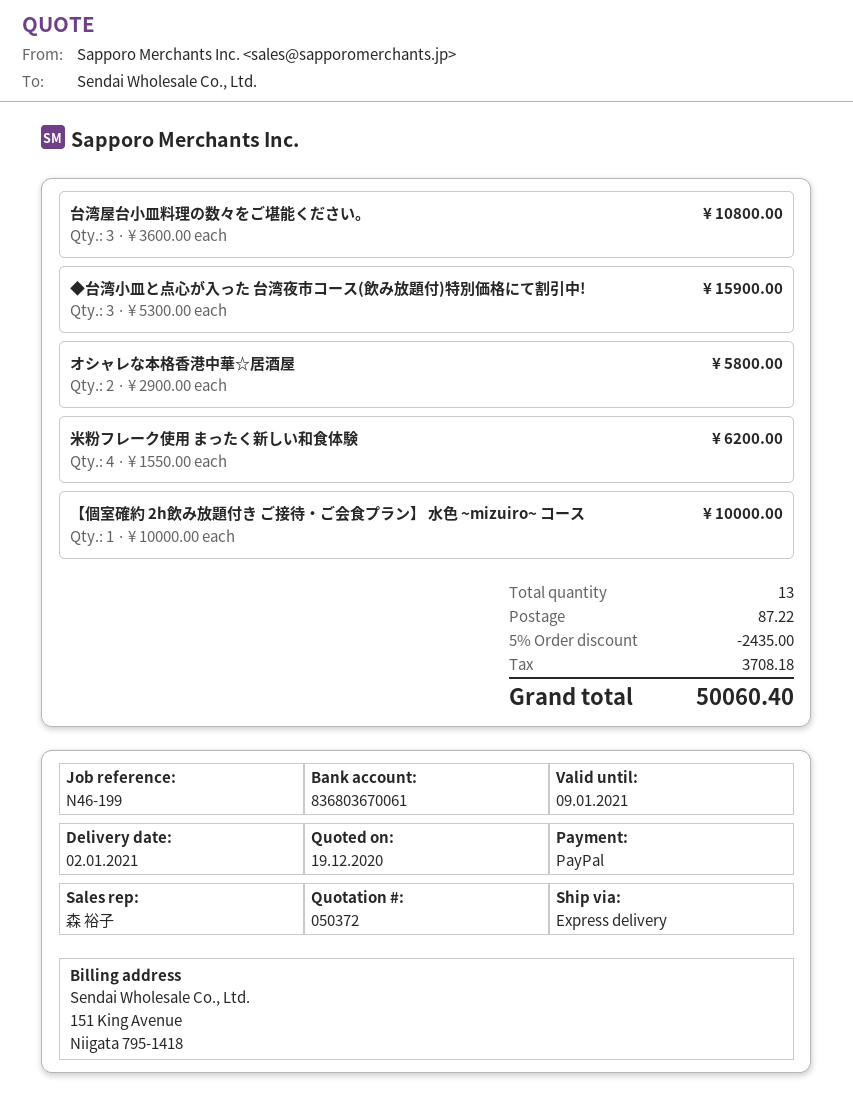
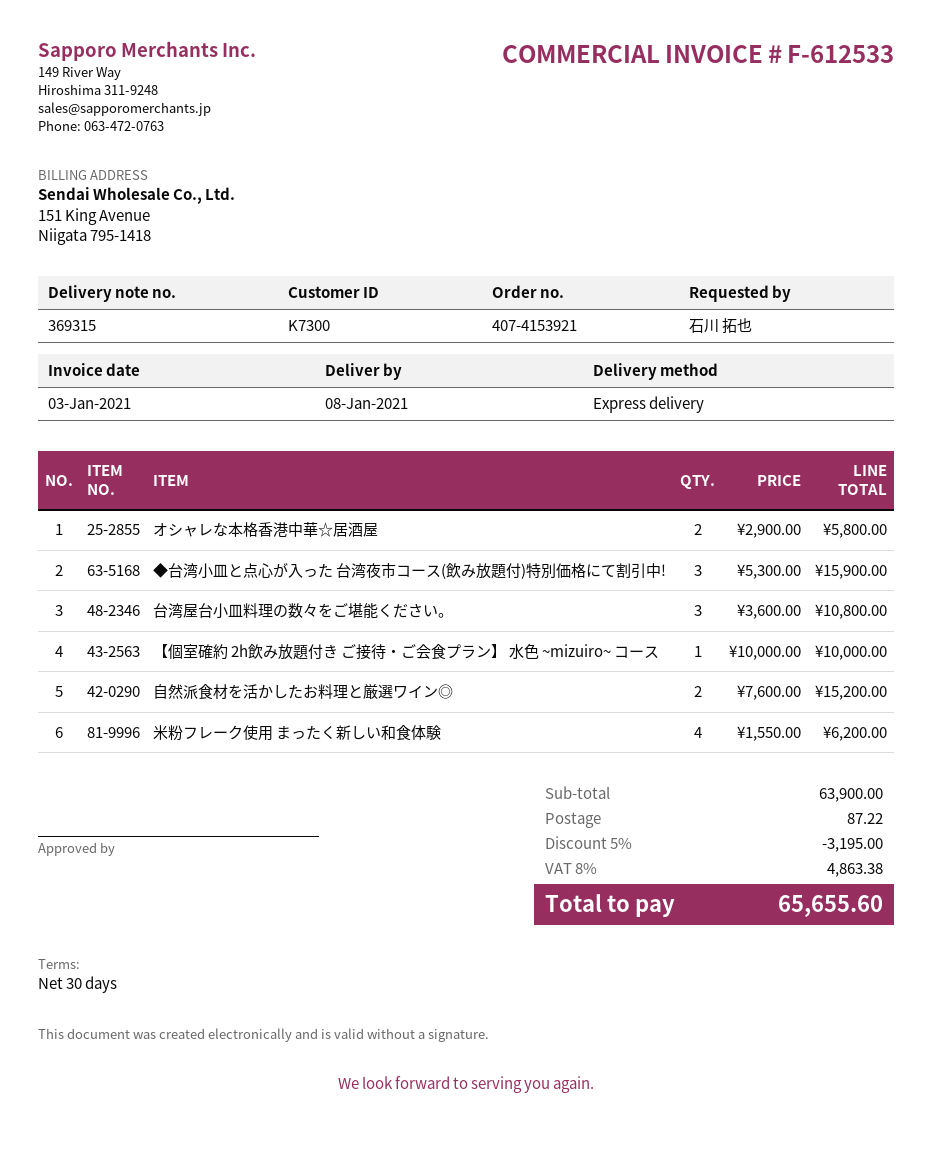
delivery date: 2021-01-02 -> 2021-01-08
自然派食材を活かしたお料理と厳選ワイン◎: none -> 2 x 7600.00 = 15200.00
discount: 5% = 2435.00 -> 5% = 3195.00
tax: 3708.18 -> 4863.38
total: 50060.40 -> 65655.60

